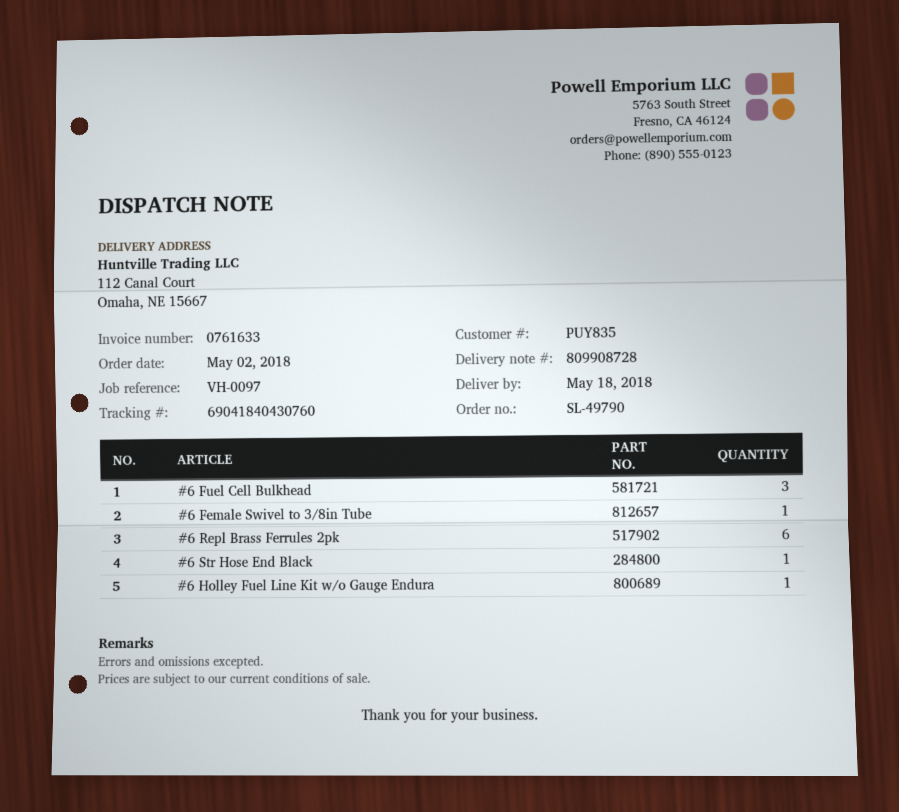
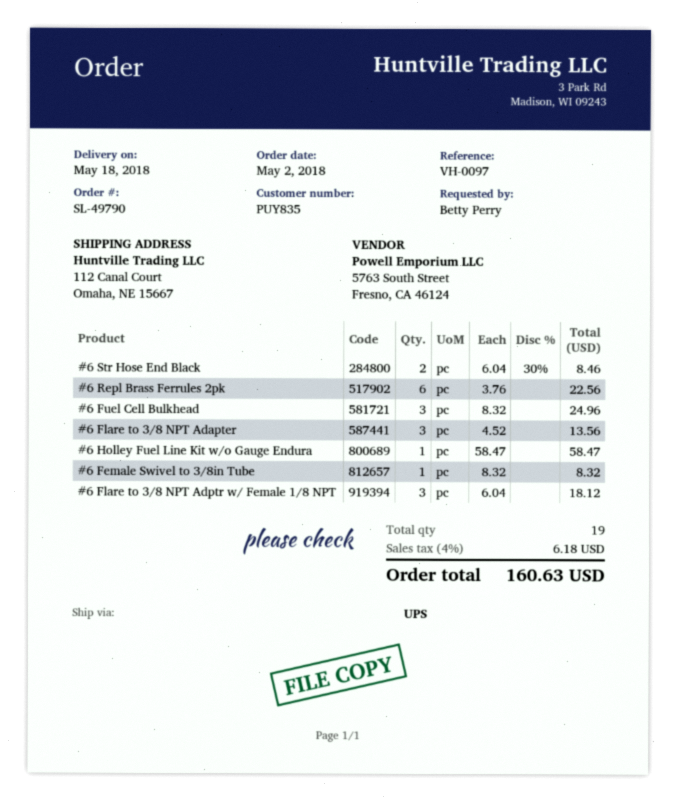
#6 Str Hose End Black: 1 -> 2
#6 Flare to 3/8 NPT Adapter: none -> 3
#6 Flare to 3/8 NPT Adptr w/ Female 1/8 NPT: none -> 3

